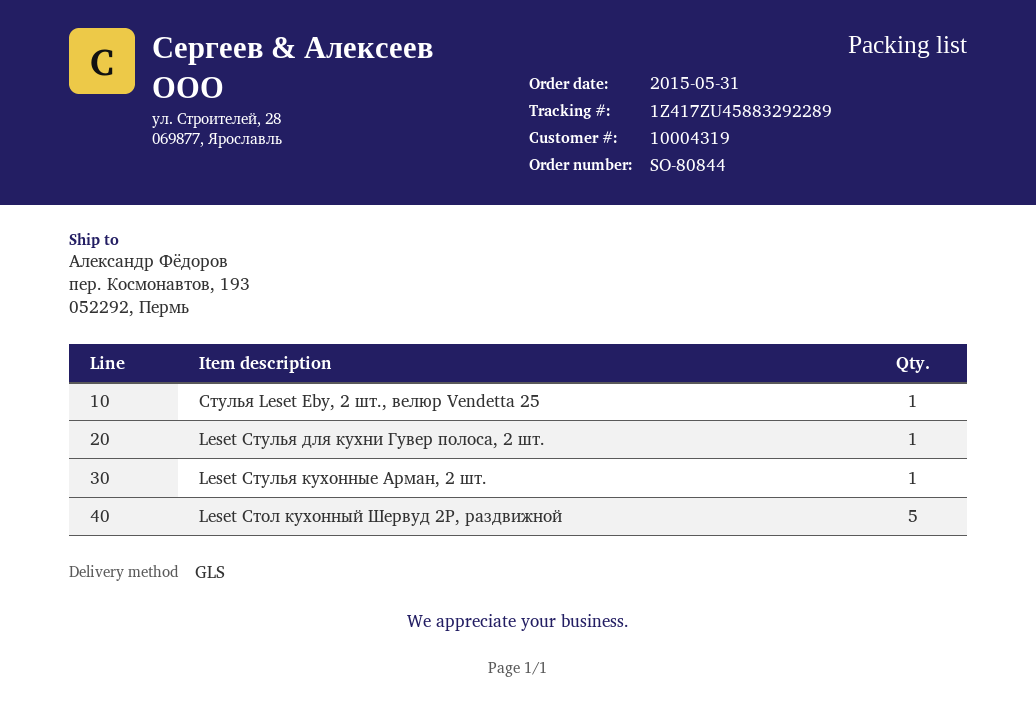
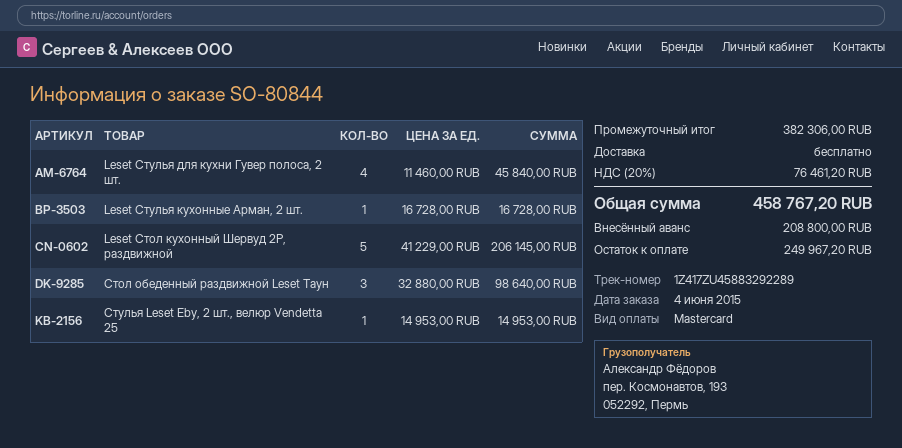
order date: 2015-05-31 -> 2015-06-04
Leset Стулья для кухни Гувер полоса, 2 шт.: 1 -> 4
Стол обеденный раздвижной Leset Таун: none -> 3

